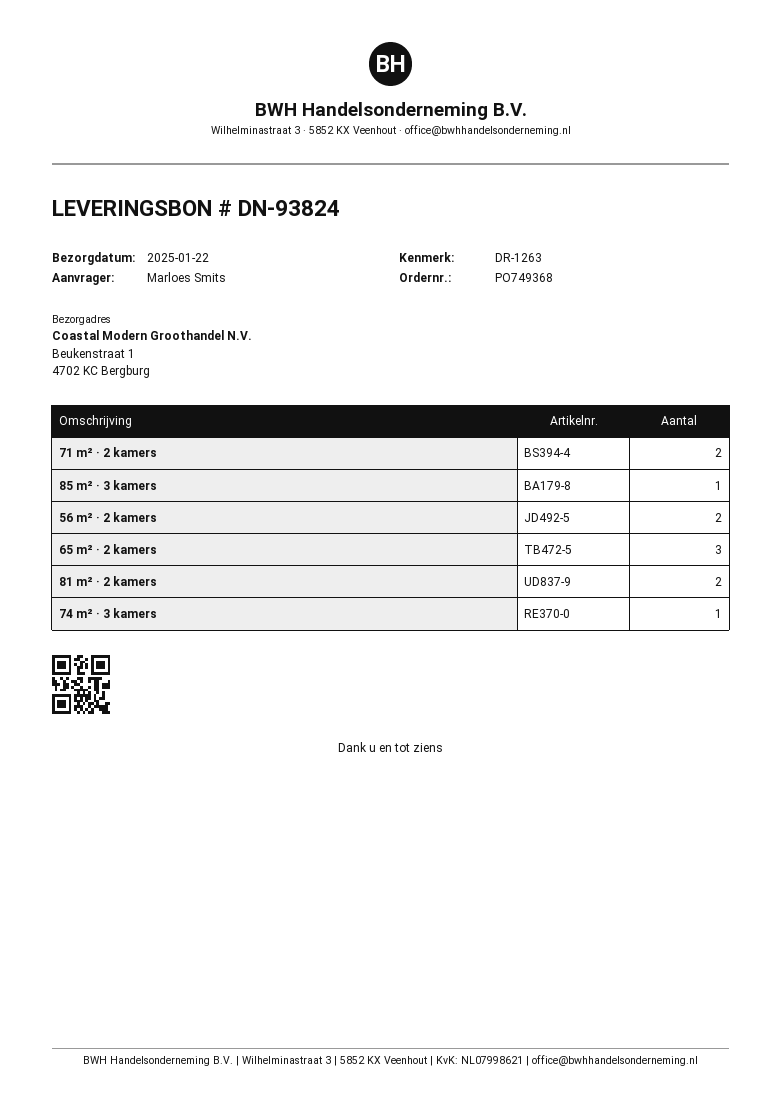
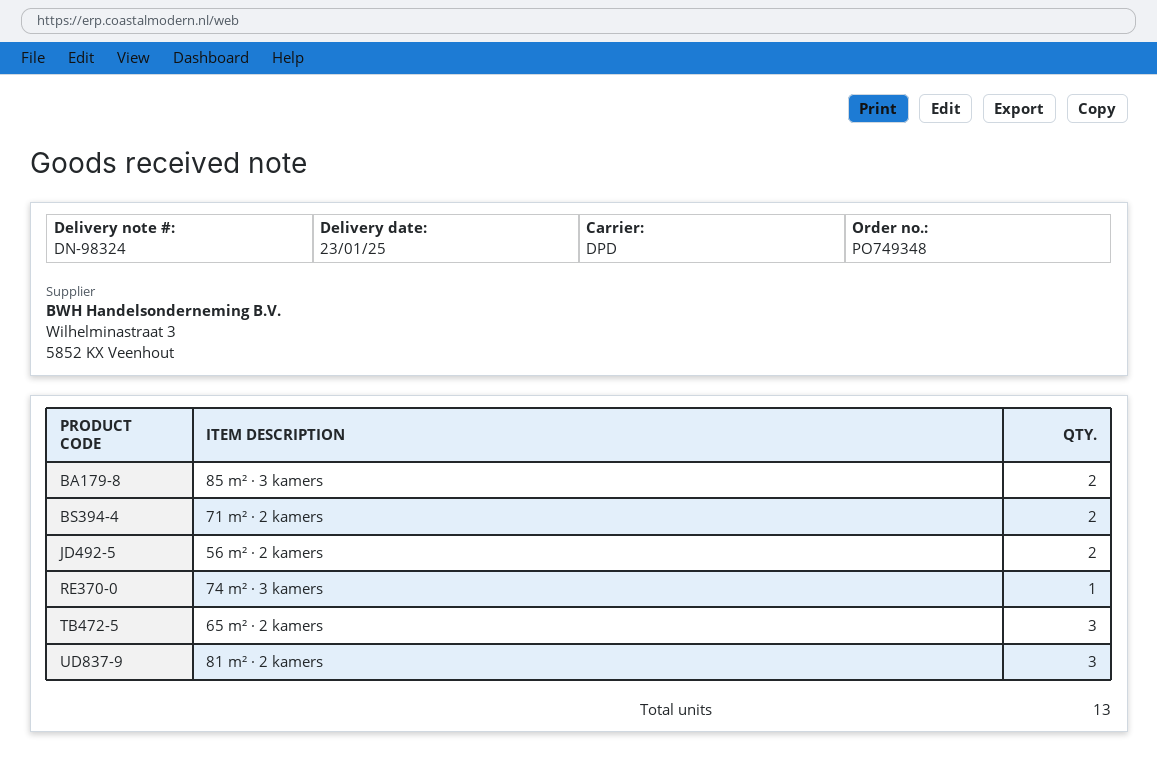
order number: PO749368 -> PO749348
delivery note number: DN-93824 -> DN-98324
delivery date: 2025-01-22 -> 2025-01-23
85 m² · 3 kamers: 1 -> 2
81 m² · 2 kamers: 2 -> 3

